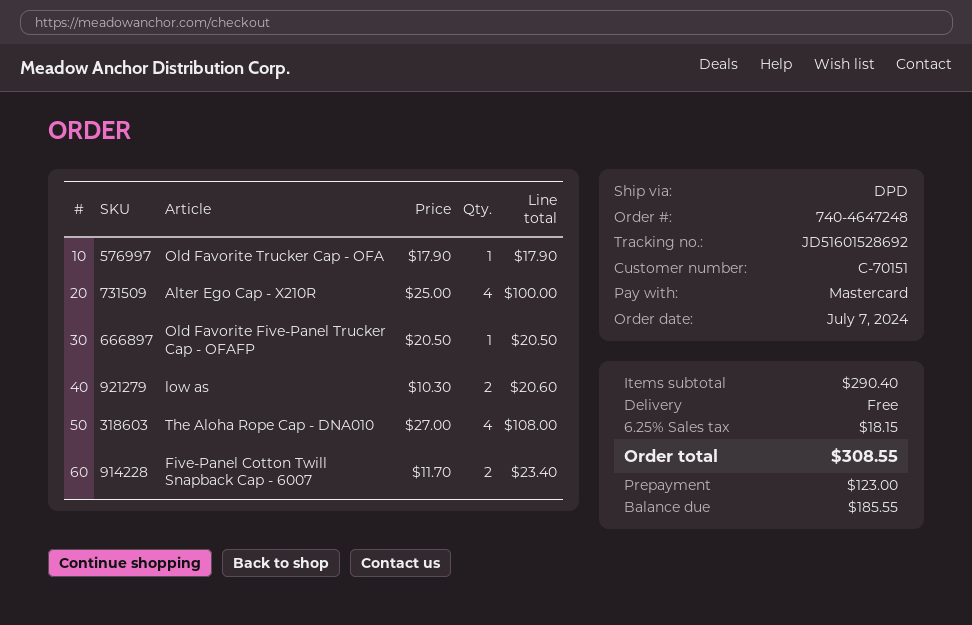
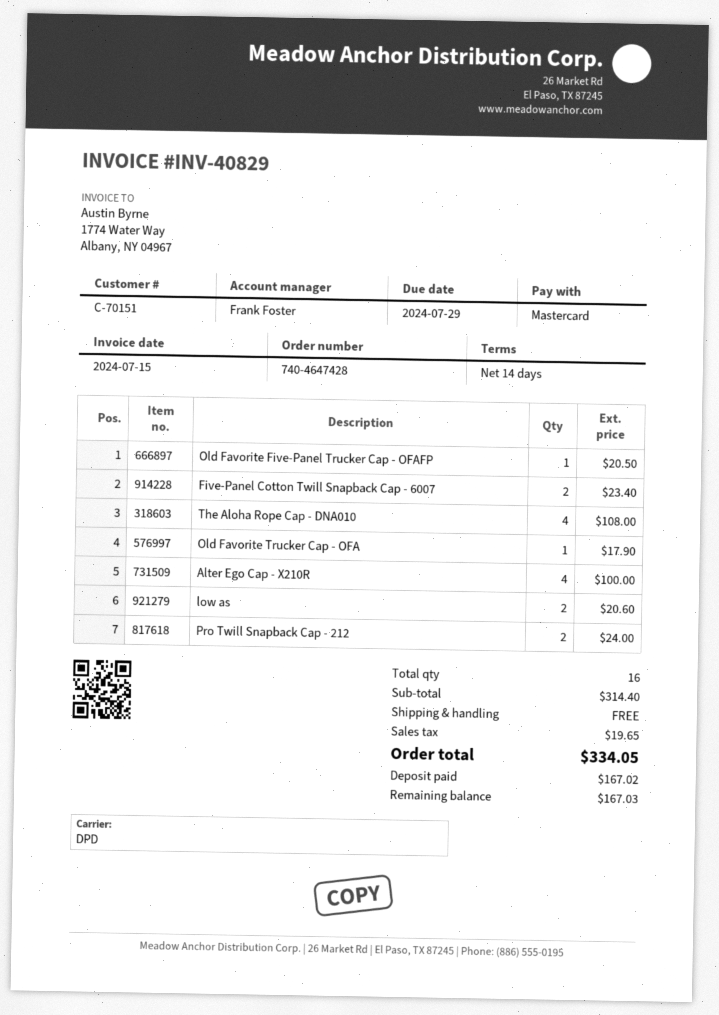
order number: 740-4647248 -> 740-4647428
Pro Twill Snapback Cap - 212: none -> 2 for 24.00
subtotal: 290.40 -> 314.40
tax: 18.15 -> 19.65
total: 308.55 -> 334.05
deposit: 123.00 -> 167.02
balance: 185.55 -> 167.03

